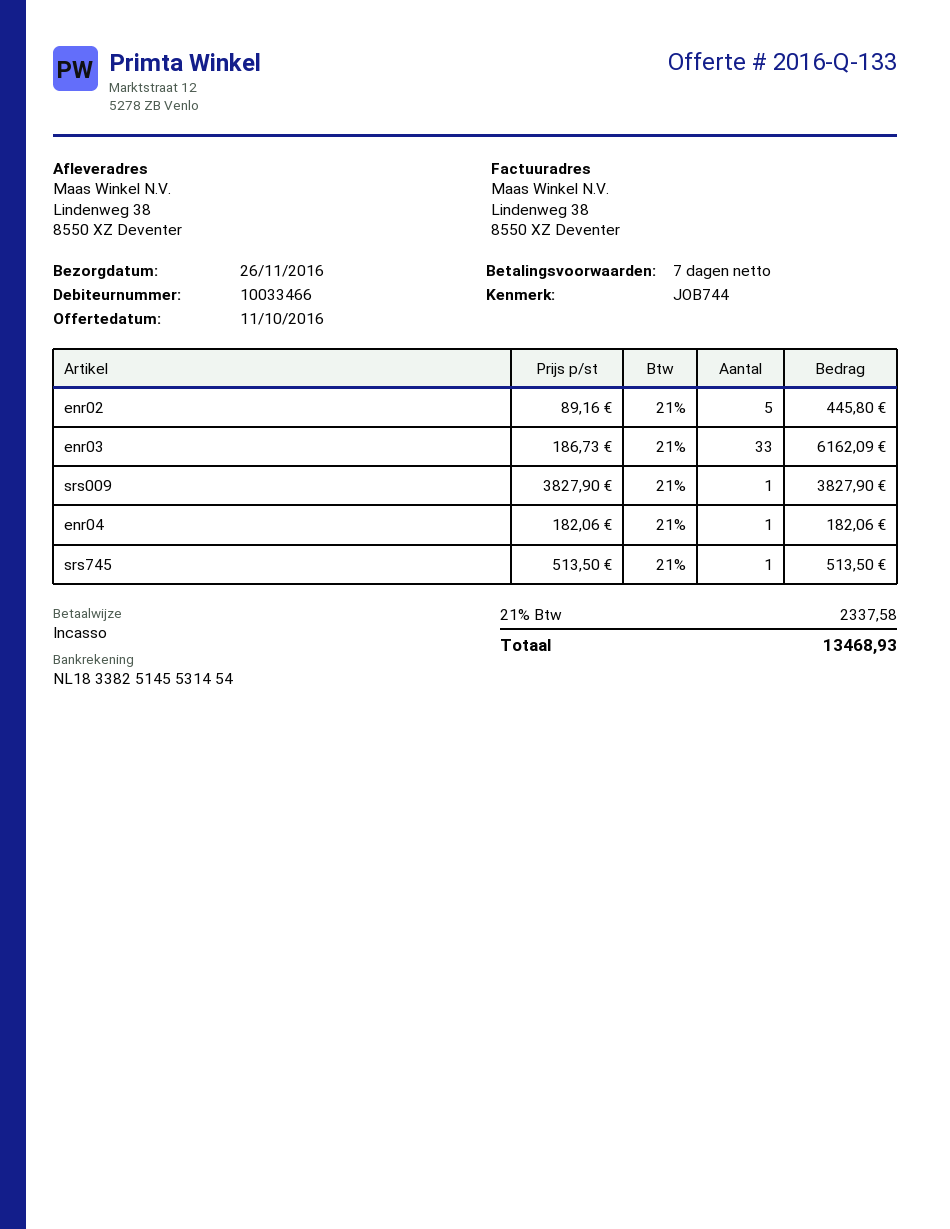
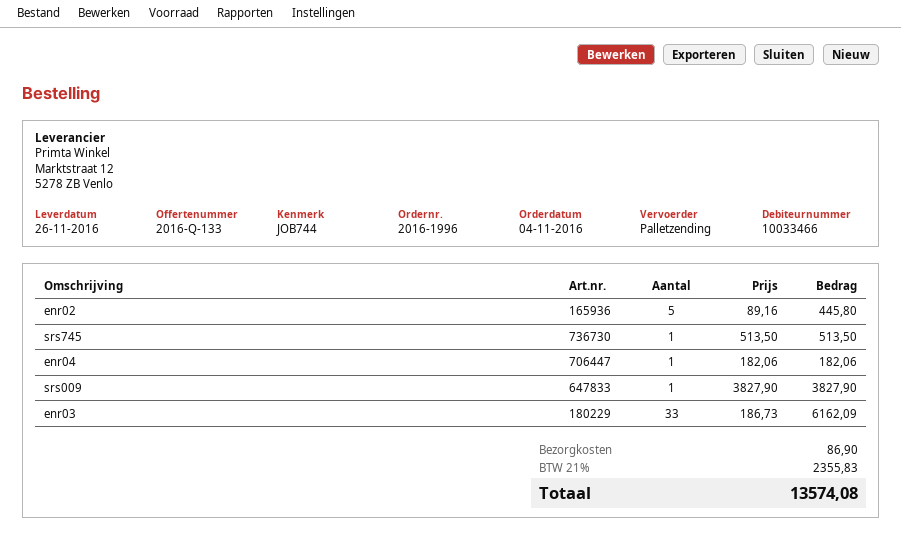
shipping: none -> 86.90
tax: 21% = 2337.58 -> 21% = 2355.83
total: 13468.93 -> 13574.08

